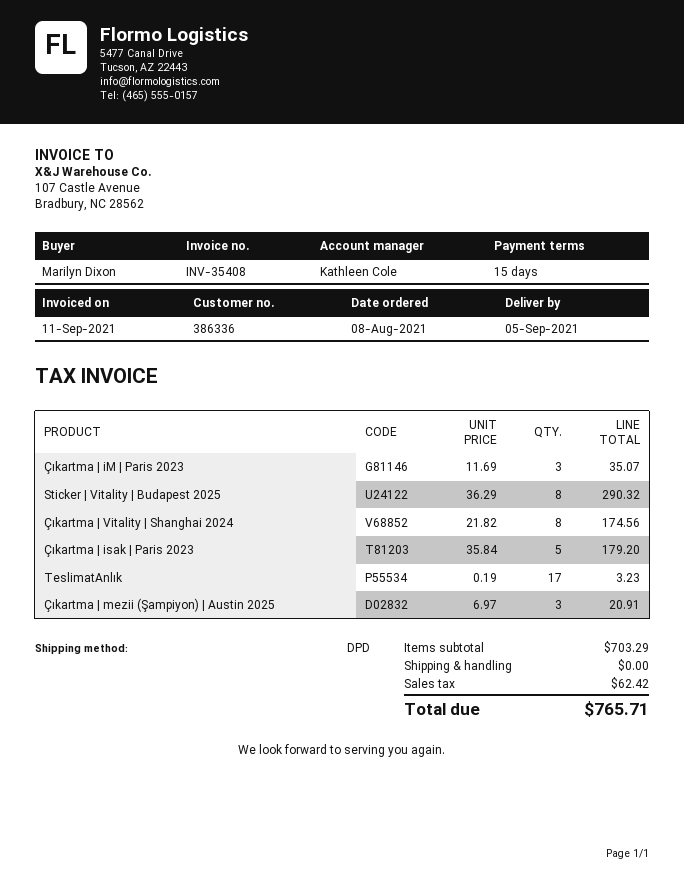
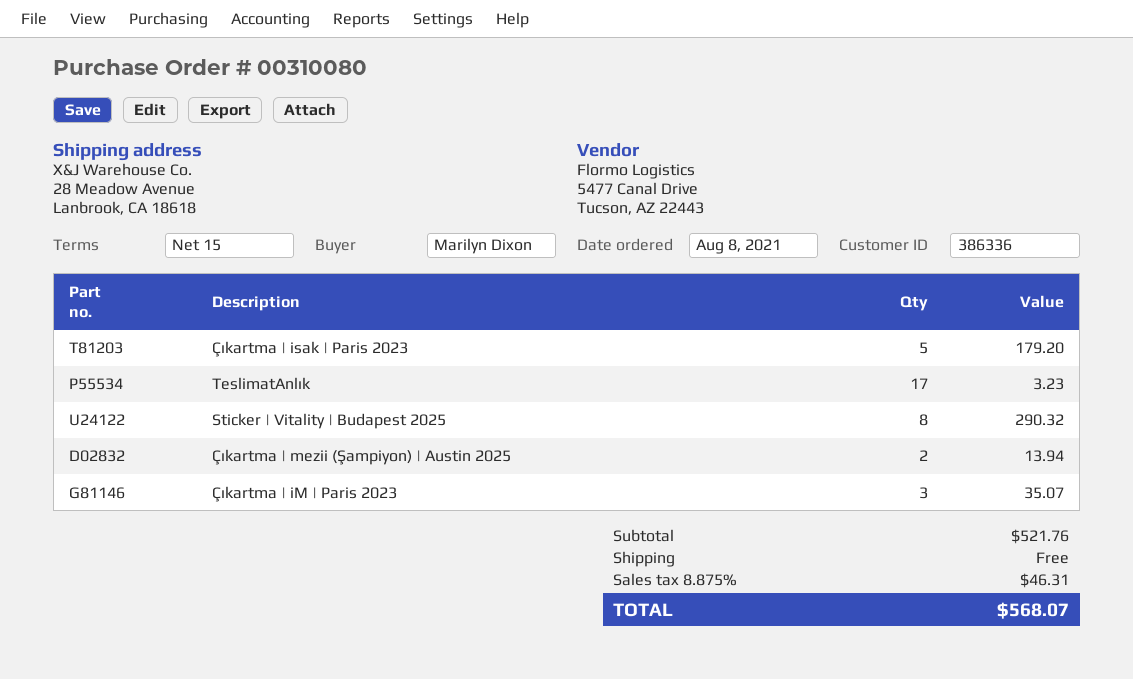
Çıkartma | Vitality | Shanghai 2024: 8 for 174.56 -> none
Çıkartma | mezii (Şampiyon) | Austin 2025: 3 for 20.91 -> 2 for 13.94
subtotal: 703.29 -> 521.76
tax: 62.42 -> 46.31
total: 765.71 -> 568.07

